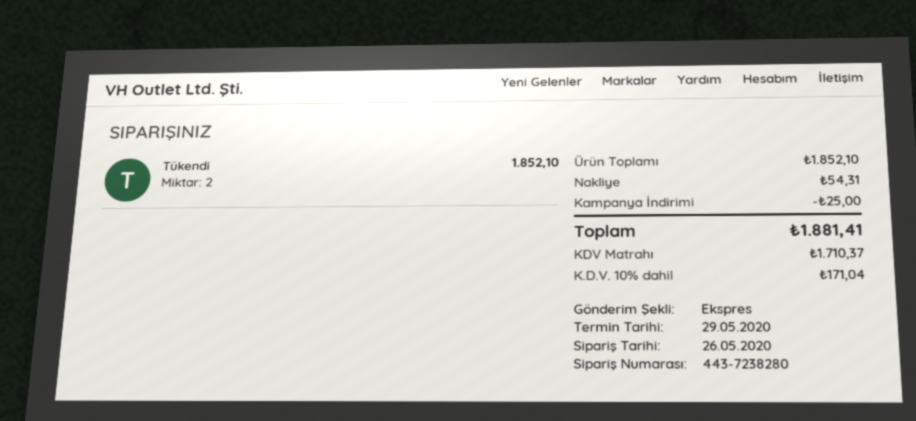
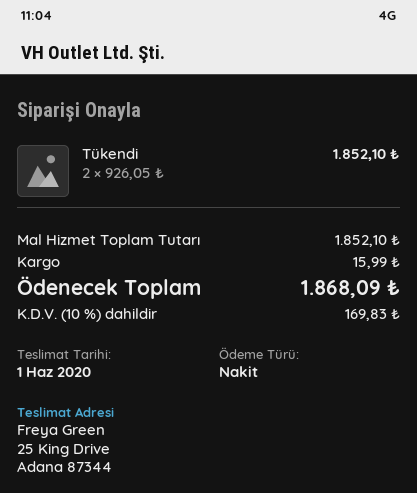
delivery date: 2020-05-29 -> 2020-06-01
discount: 25.00 -> none
shipping: 54.31 -> 15.99
tax: 10% = 171.04 -> 10% = 169.83
total: 1881.41 -> 1868.09

